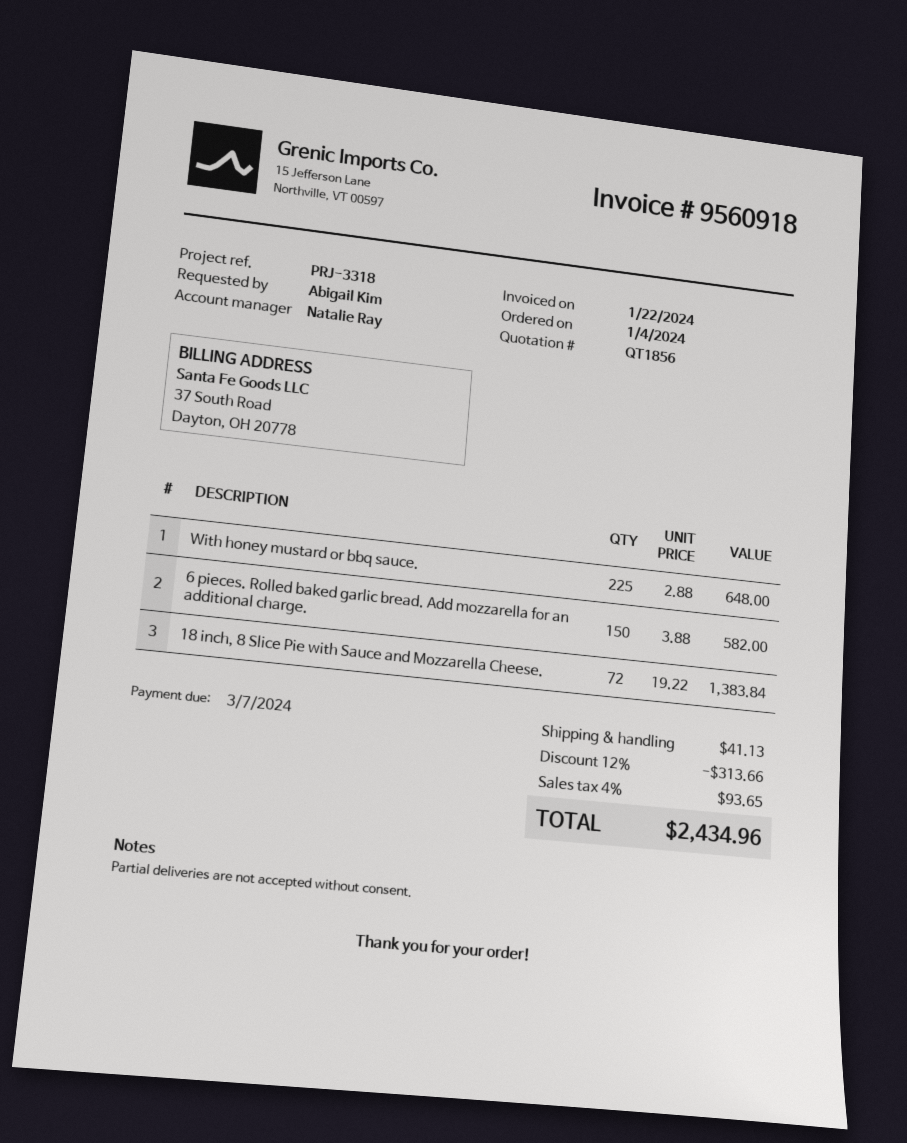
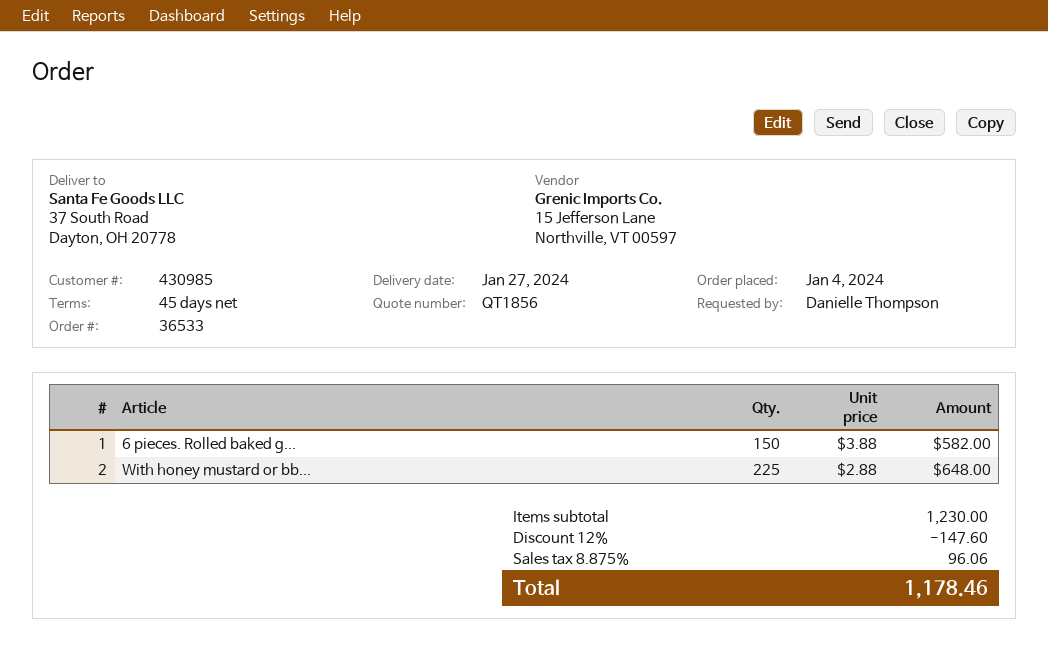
ordered by: Abigail Kim -> Danielle Thompson
18 inch, 8 Slice Pie with Sauce and Mozzarella Cheese.: 72 x 19.22 = 1383.84 -> none
discount: 12% = 313.66 -> 12% = 147.60
shipping: 41.13 -> none
tax: 4% = 93.65 -> 8.875% = 96.06
total: 2434.96 -> 1178.46

